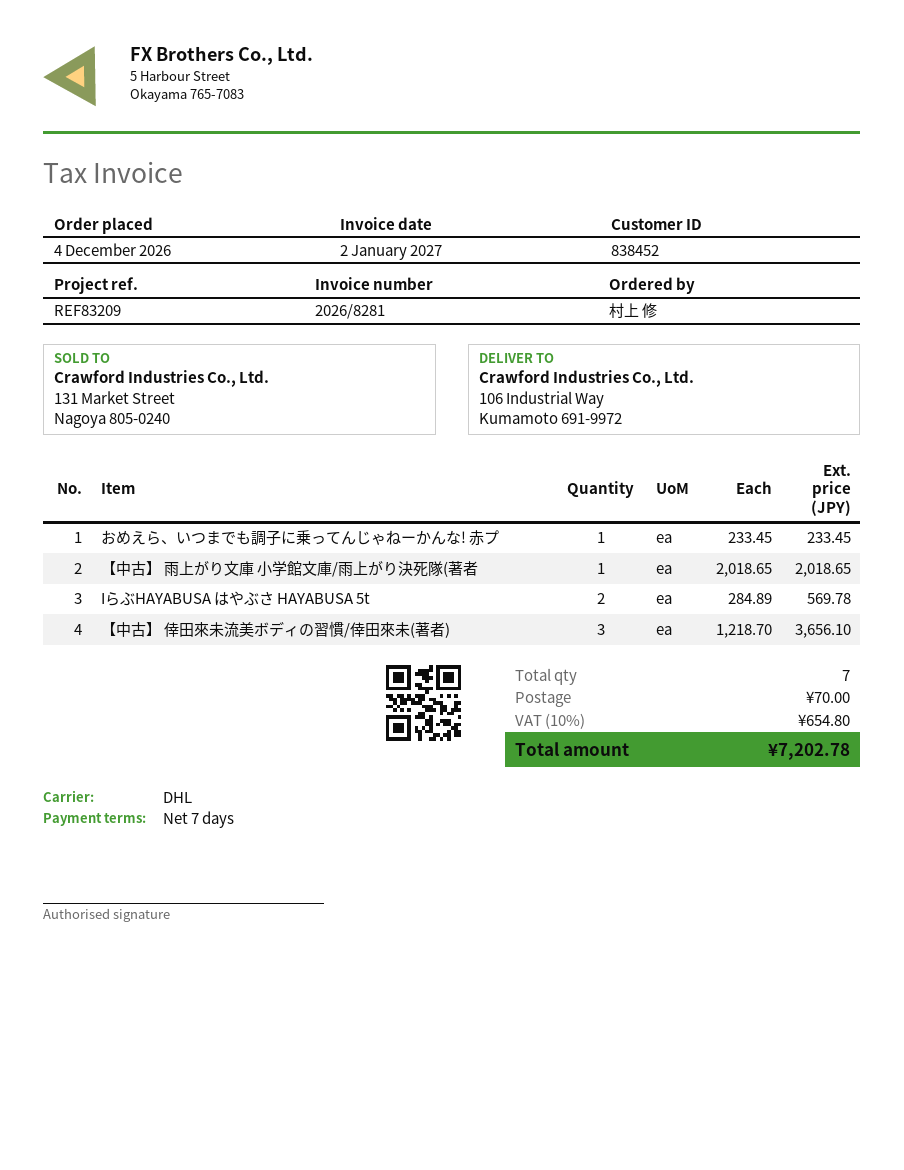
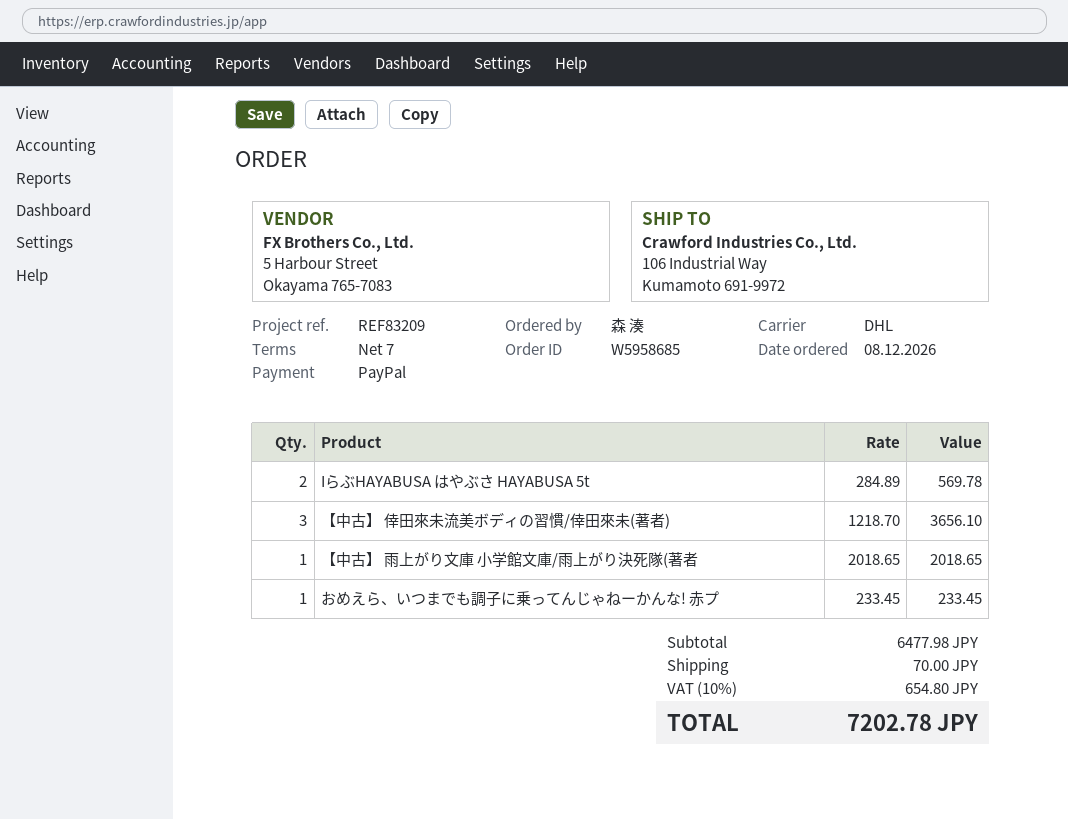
order date: 2026-12-04 -> 2026-12-08
ordered by: 村上 修 -> 森 湊

